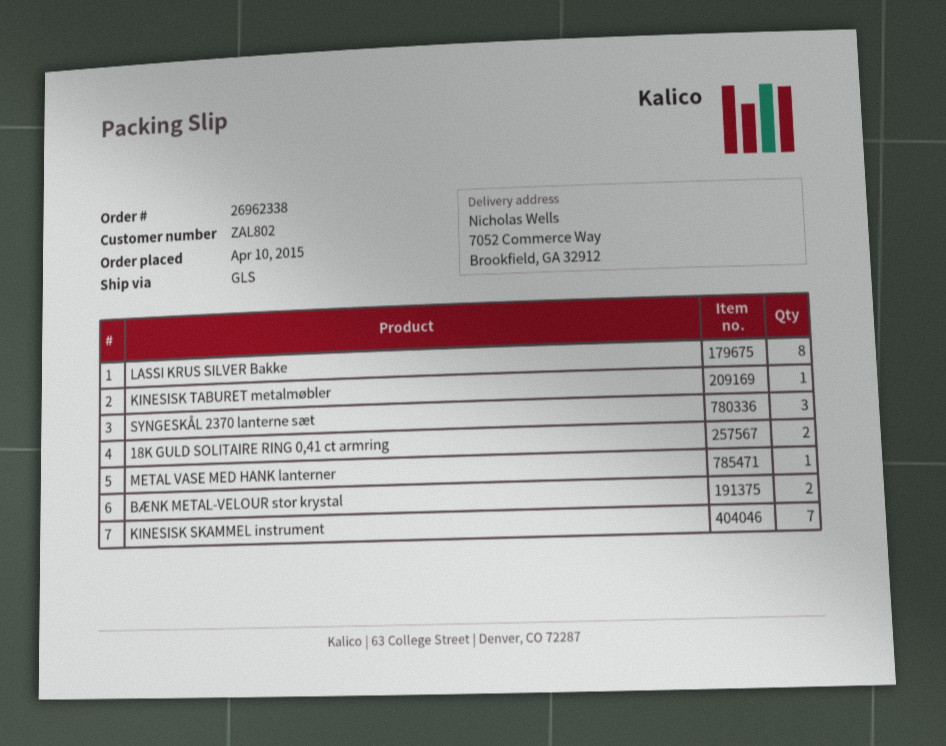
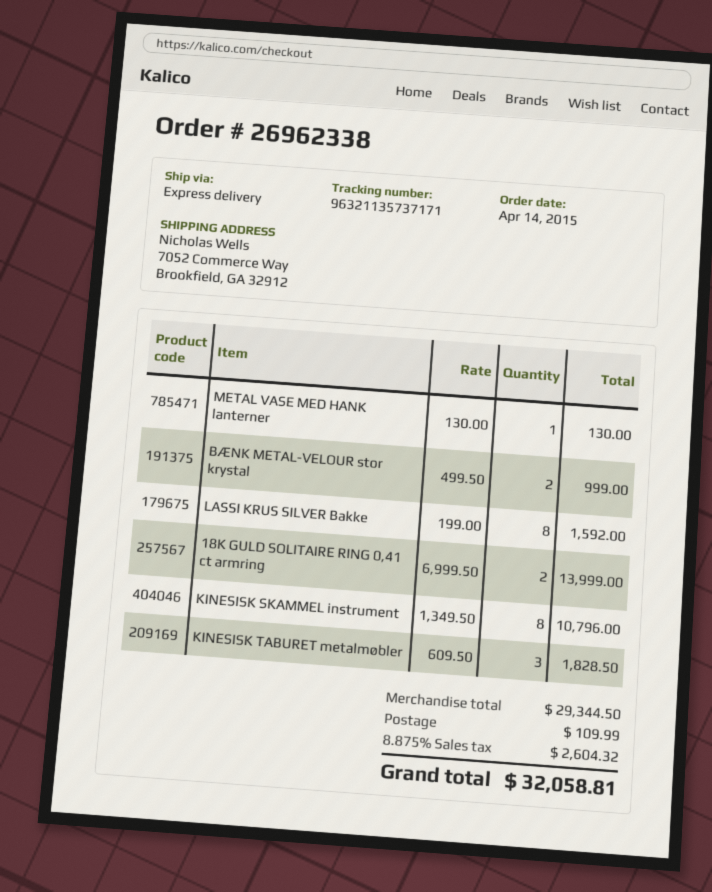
order date: 2015-04-10 -> 2015-04-14
shipping method: GLS -> express
KINESISK TABURET metalmøbler: 1 -> 3
SYNGESKÅL 2370 lanterne sæt: 3 -> none
KINESISK SKAMMEL instrument: 7 -> 8

